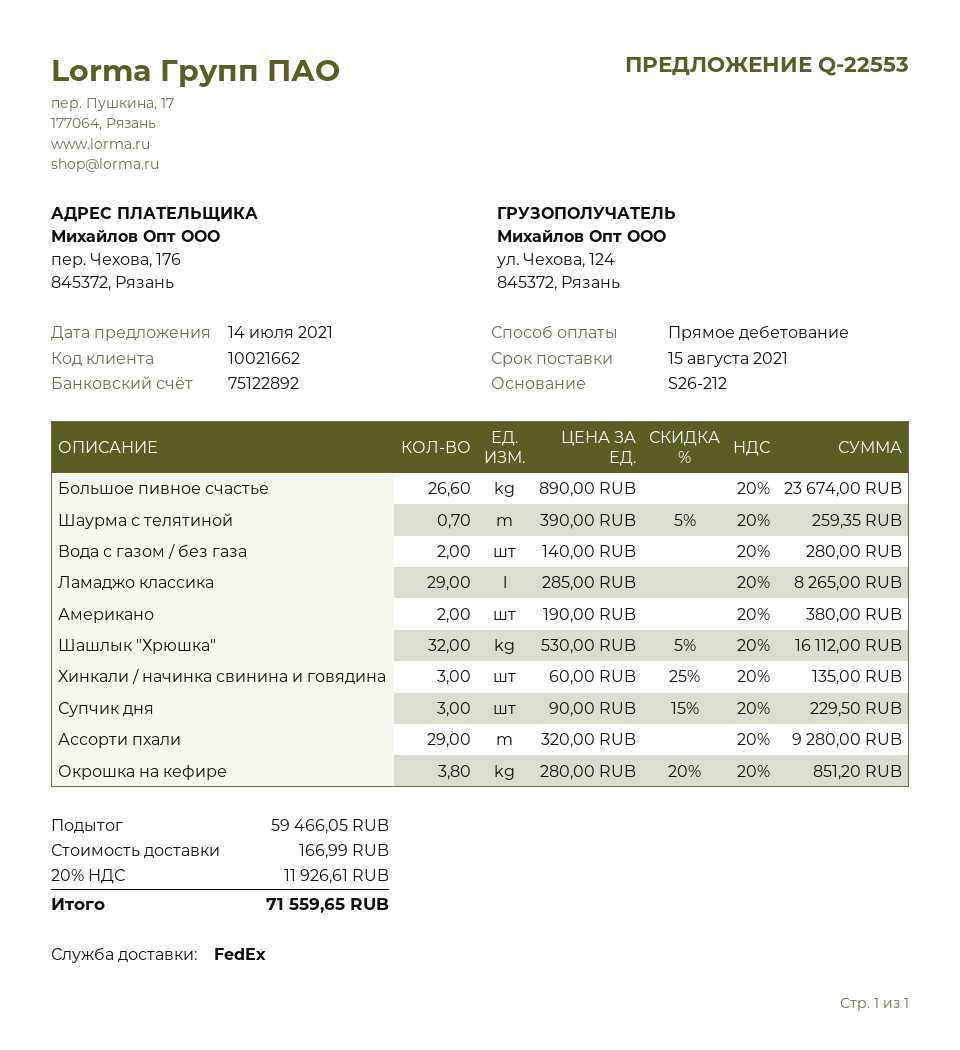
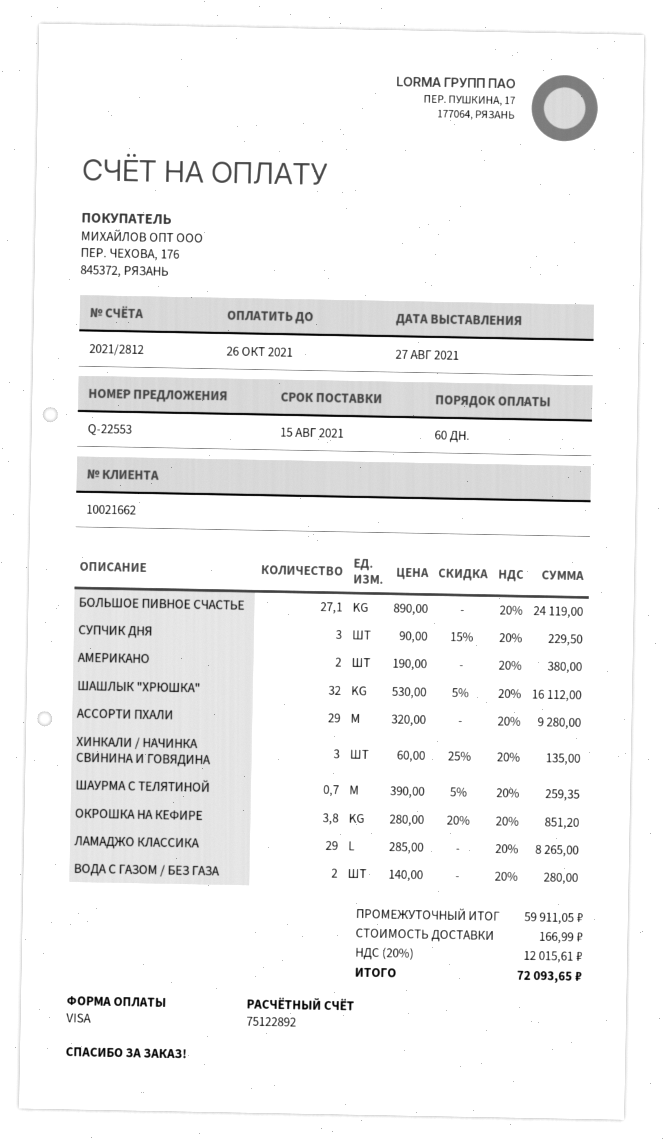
payment method: direct debit -> Visa
Большое пивное счастье: 26.6 x 890.00 = 23674.00 -> 27.1 x 890.00 = 24119.00
subtotal: 59466.05 -> 59911.05
tax: 20% = 11926.61 -> 20% = 12015.61
total: 71559.65 -> 72093.65

